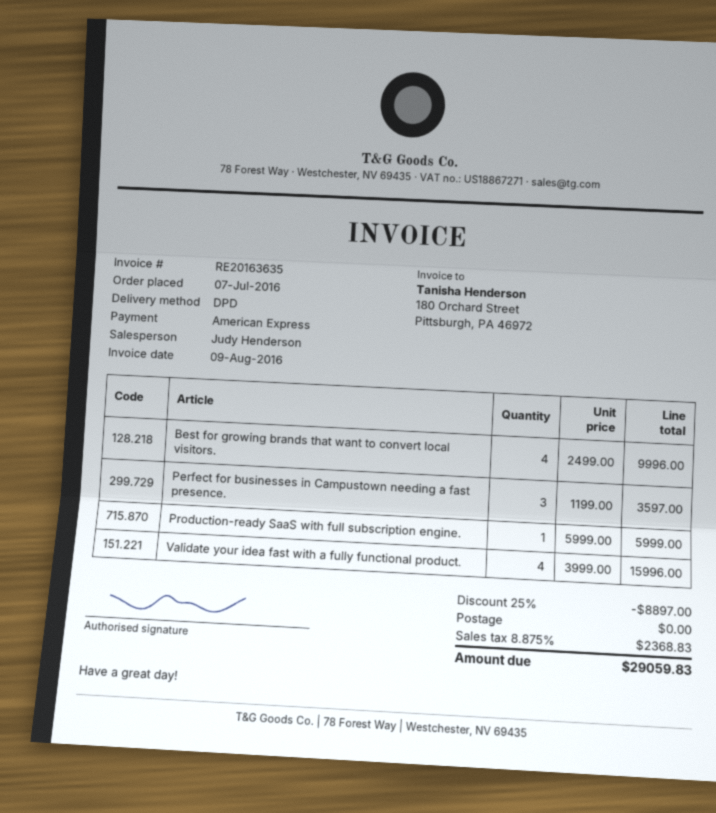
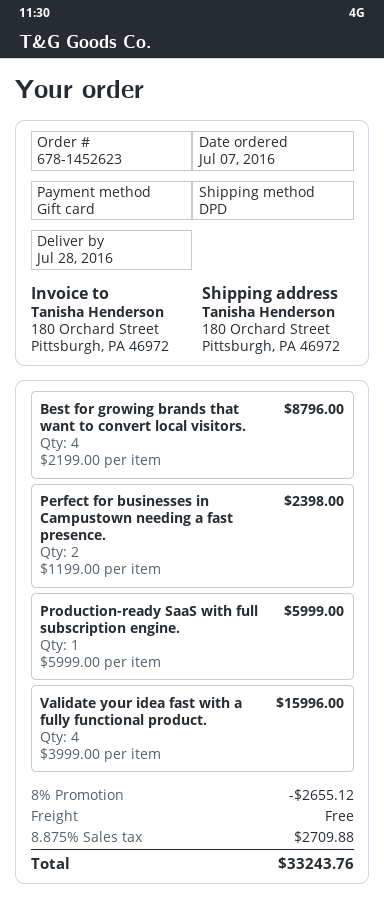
payment method: American Express -> gift card
Best for growing brands that want to convert local visitors.: 4 x 2499.00 = 9996.00 -> 4 x 2199.00 = 8796.00
Perfect for businesses in Campustown needing a fast presence.: 3 x 1199.00 = 3597.00 -> 2 x 1199.00 = 2398.00
discount: 25% = 8897.00 -> 8% = 2655.12
tax: 8.875% = 2368.83 -> 8.875% = 2709.88
total: 29059.83 -> 33243.76

